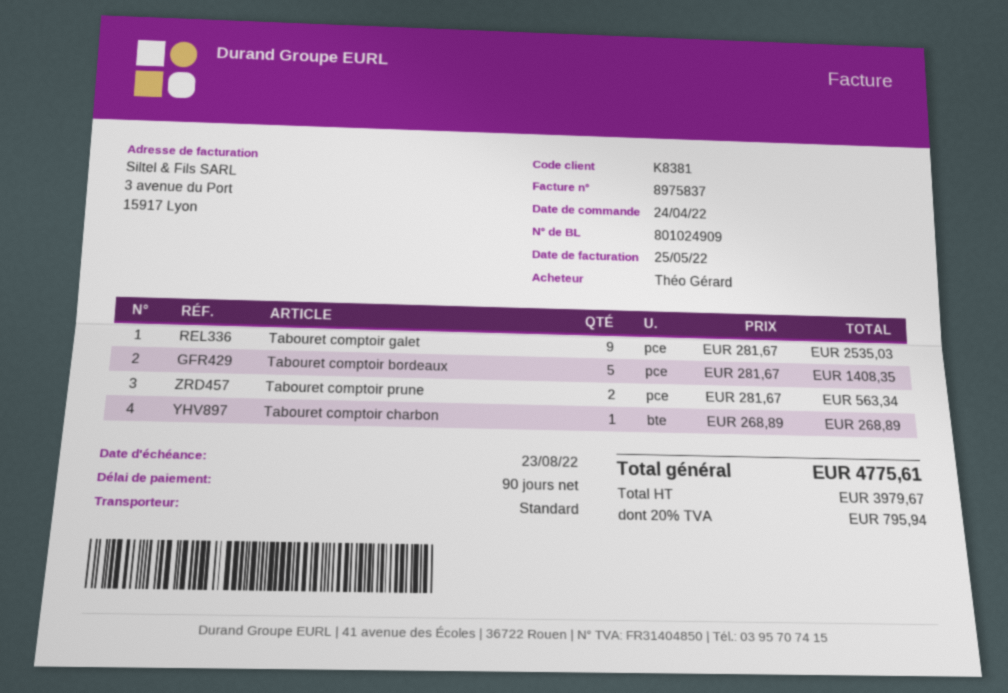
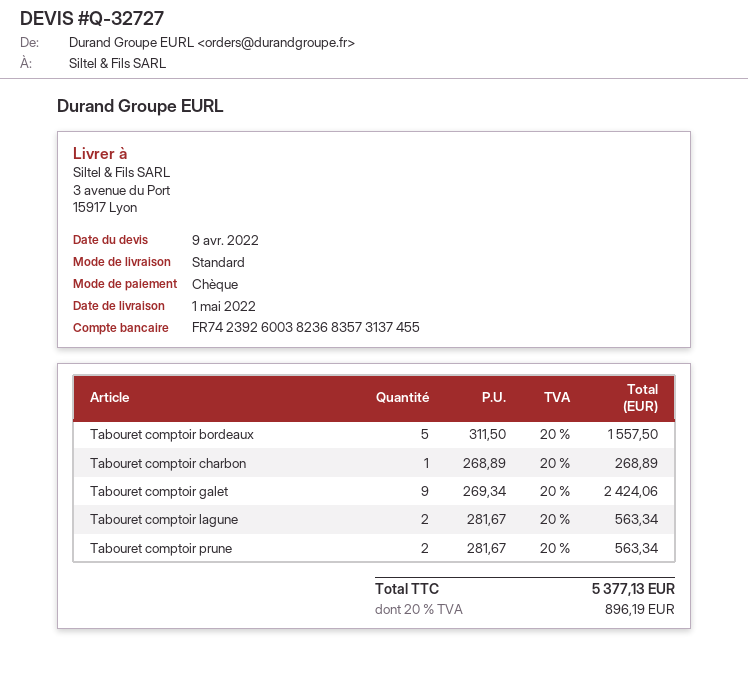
Tabouret comptoir galet: 9 x 281.67 = 2535.03 -> 9 x 269.34 = 2424.06
Tabouret comptoir bordeaux: 5 x 281.67 = 1408.35 -> 5 x 311.50 = 1557.50
Tabouret comptoir lagune: none -> 2 x 281.67 = 563.34
tax: 20% = 795.94 -> 20% = 896.19
total: 4775.61 -> 5377.13

